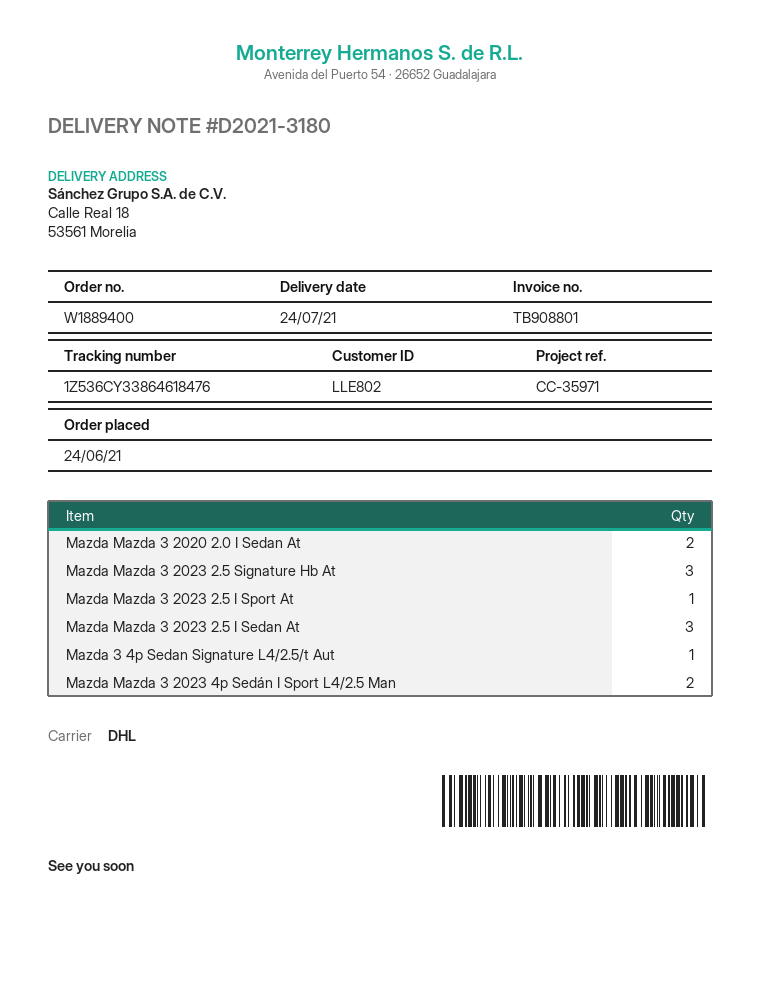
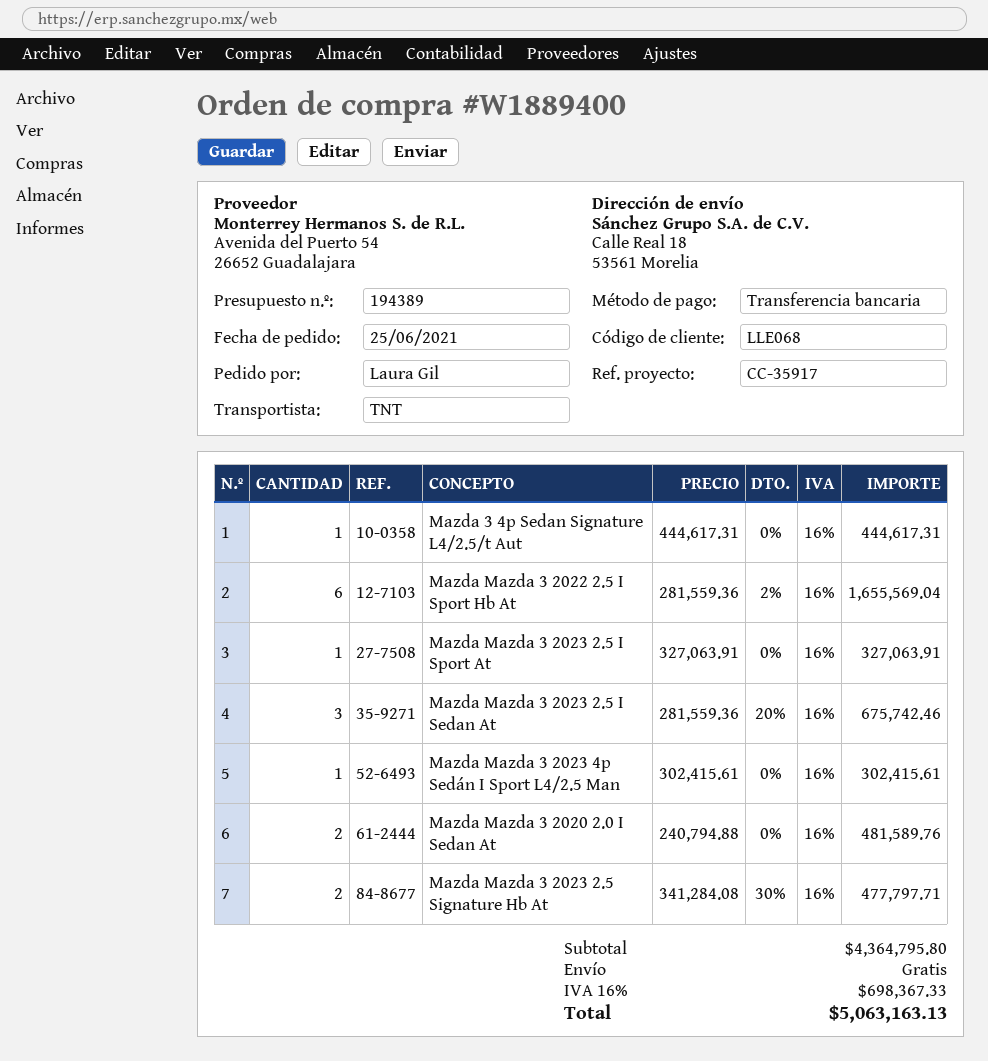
order date: 2021-06-24 -> 2021-06-25
customer number: LLE802 -> LLE068
reference: CC-35971 -> CC-35917
shipping method: DHL -> TNT
Mazda Mazda 3 2023 2.5 Signature Hb At: 3 -> 2
Mazda Mazda 3 2023 4p Sedán I Sport L4/2.5 Man: 2 -> 1
Mazda Mazda 3 2022 2.5 I Sport Hb At: none -> 6

